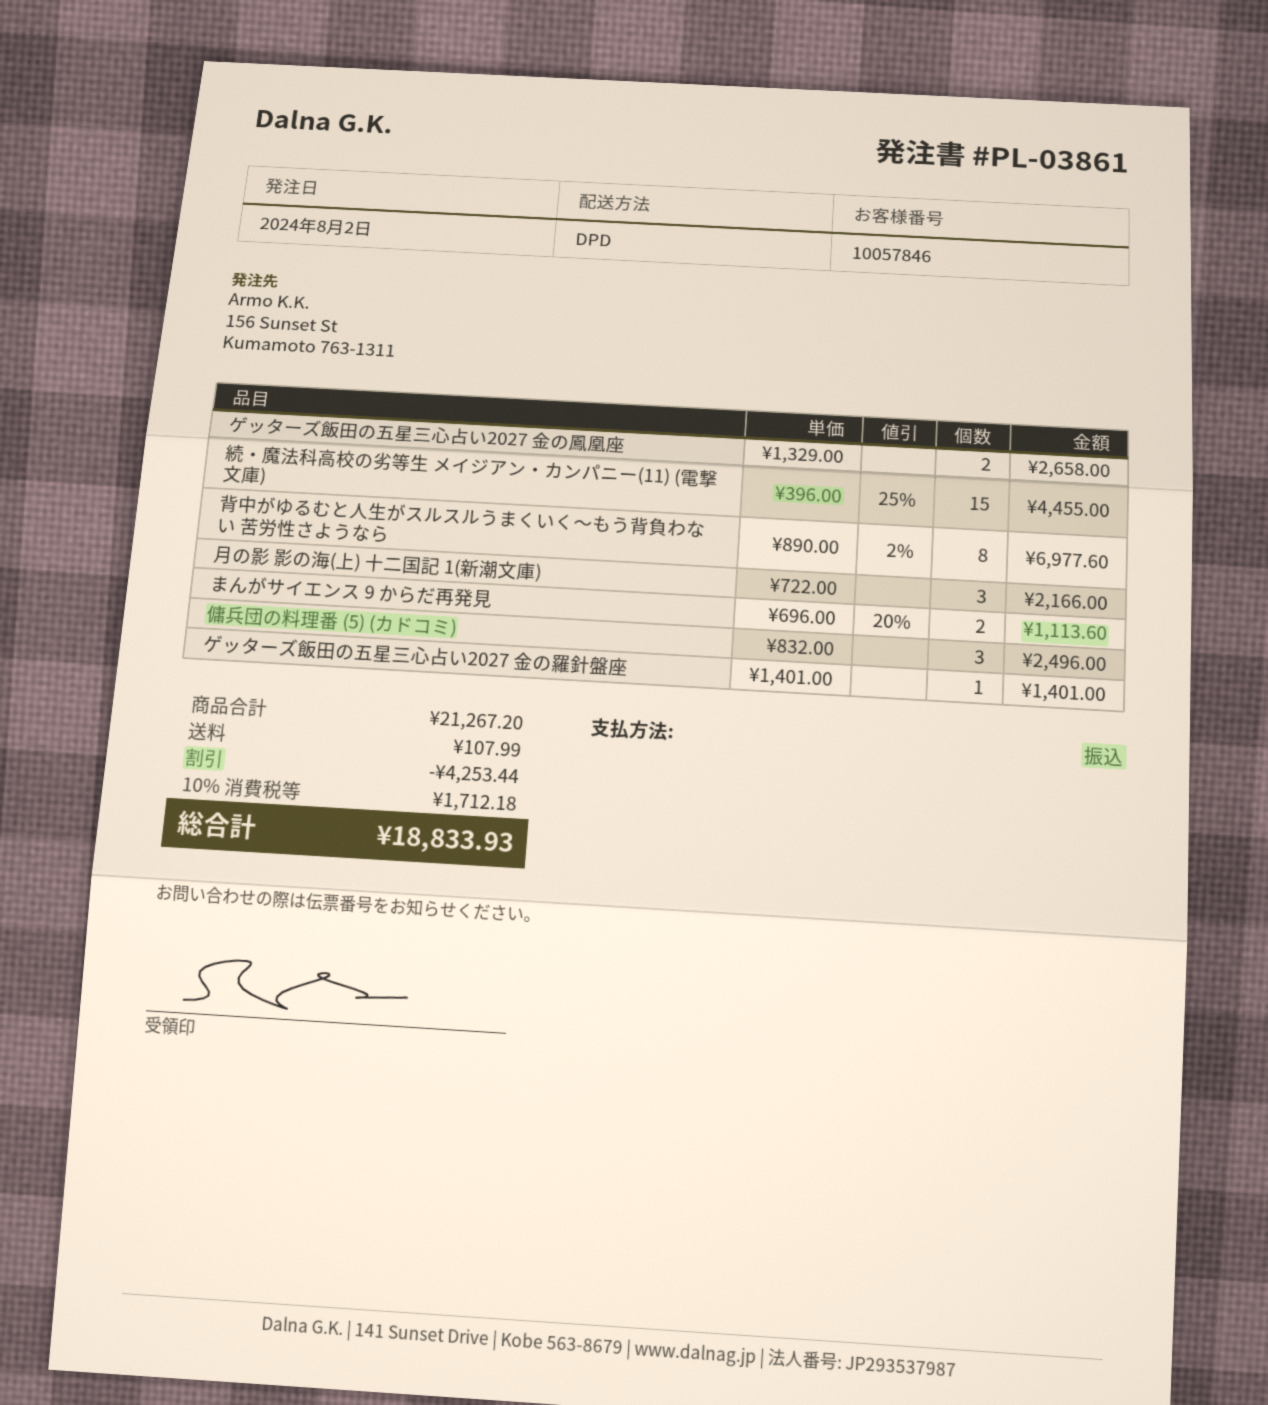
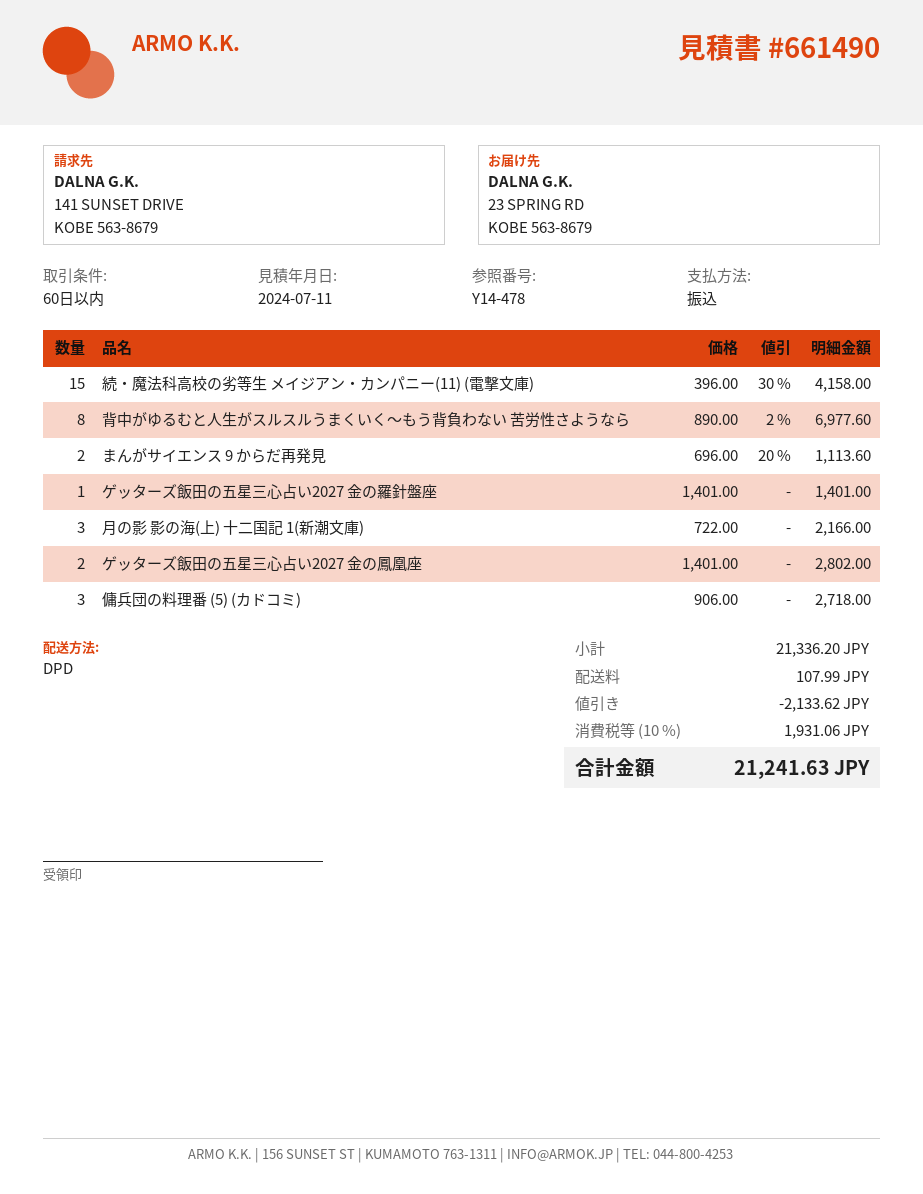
ゲッターズ飯田の五星三心占い2027 金の鳳凰座: 2 x 1329.00 = 2658.00 -> 2 x 1401.00 = 2802.00
続・魔法科高校の劣等生 メイジアン・カンパニー(11) (電撃文庫): 15 x 396.00 - 25% = 4455.00 -> 15 x 396.00 - 30% = 4158.00
傭兵団の料理番 (5) (カドコミ): 3 x 832.00 = 2496.00 -> 3 x 906.00 = 2718.00
subtotal: 21267.20 -> 21336.20
discount: 4253.44 -> 2133.62
tax: 10% = 1712.18 -> 10% = 1931.06
total: 18833.93 -> 21241.63

